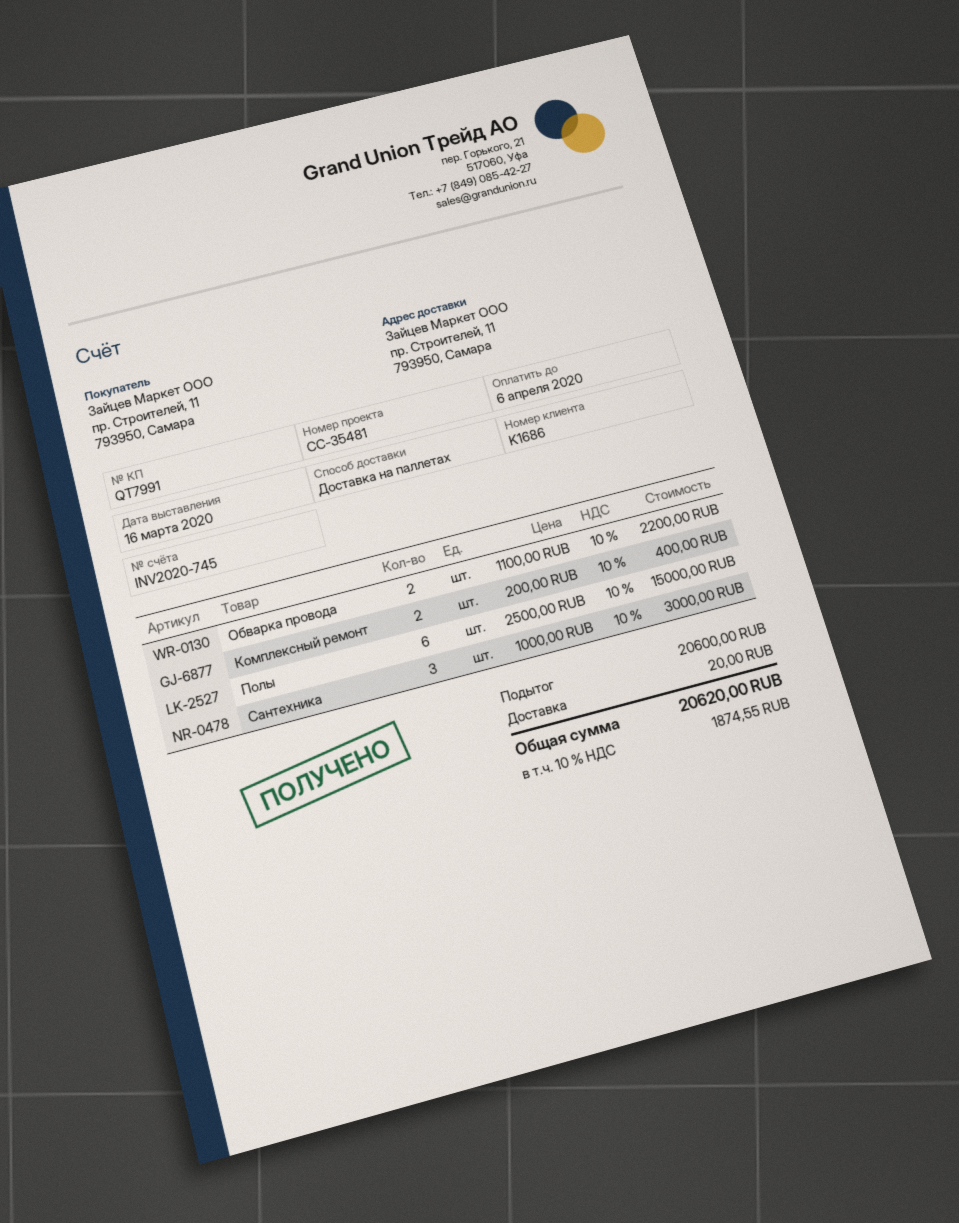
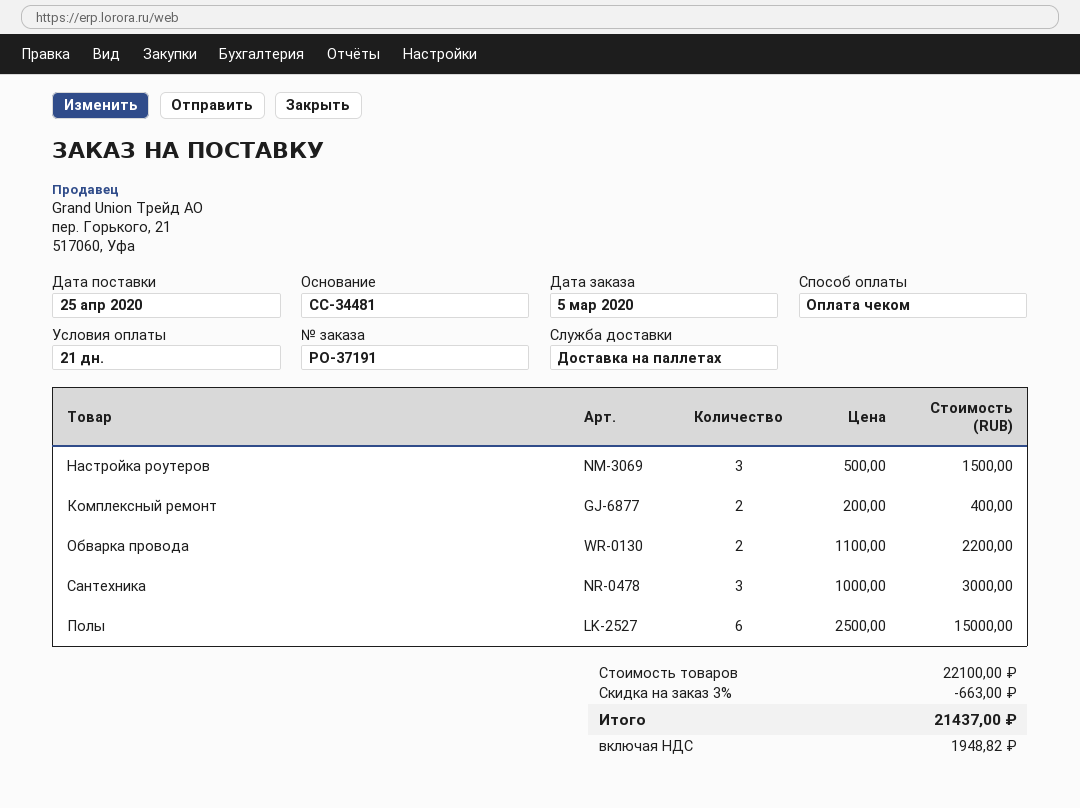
reference: CC-35481 -> CC-34481
Настройка роутеров: none -> 3 x 500.00 = 1500.00
subtotal: 20600.00 -> 22100.00
discount: none -> 3% = 663.00
shipping: 20.00 -> none
tax: 1874.55 -> 1948.82
total: 20620.00 -> 21437.00

